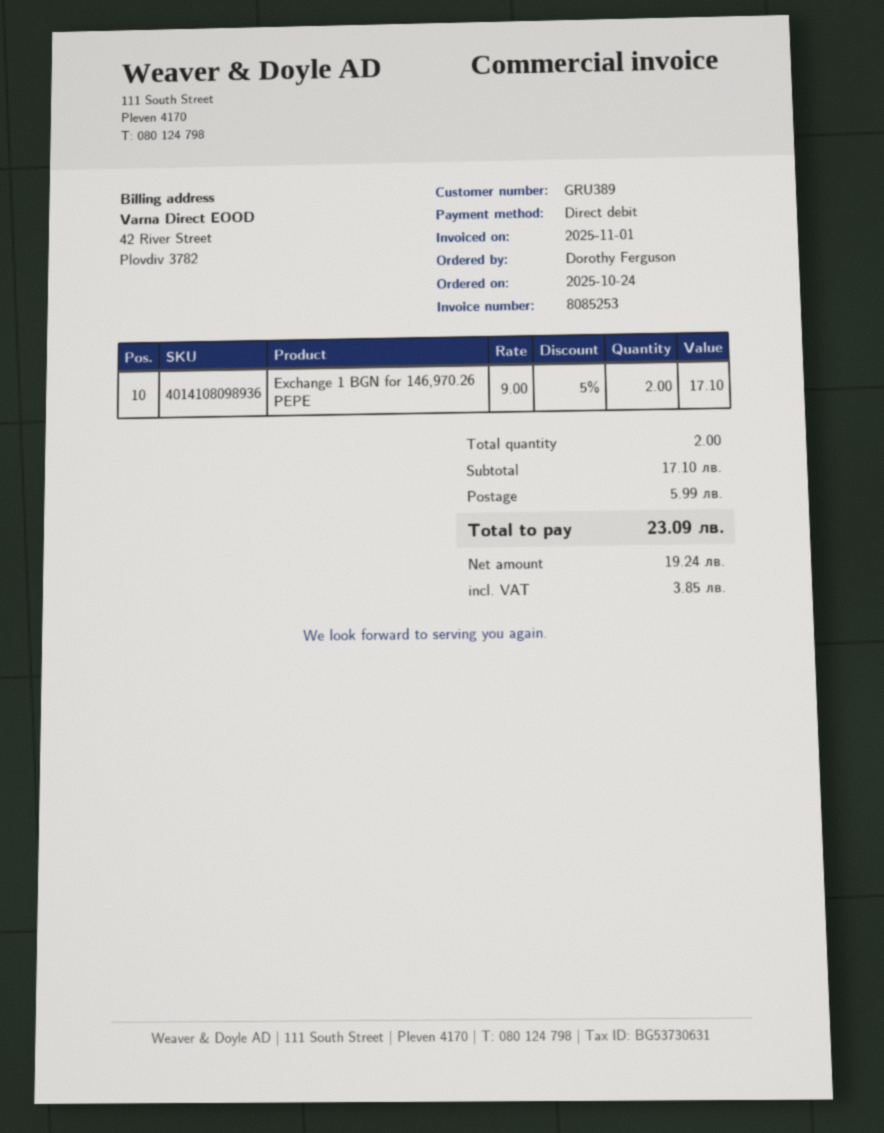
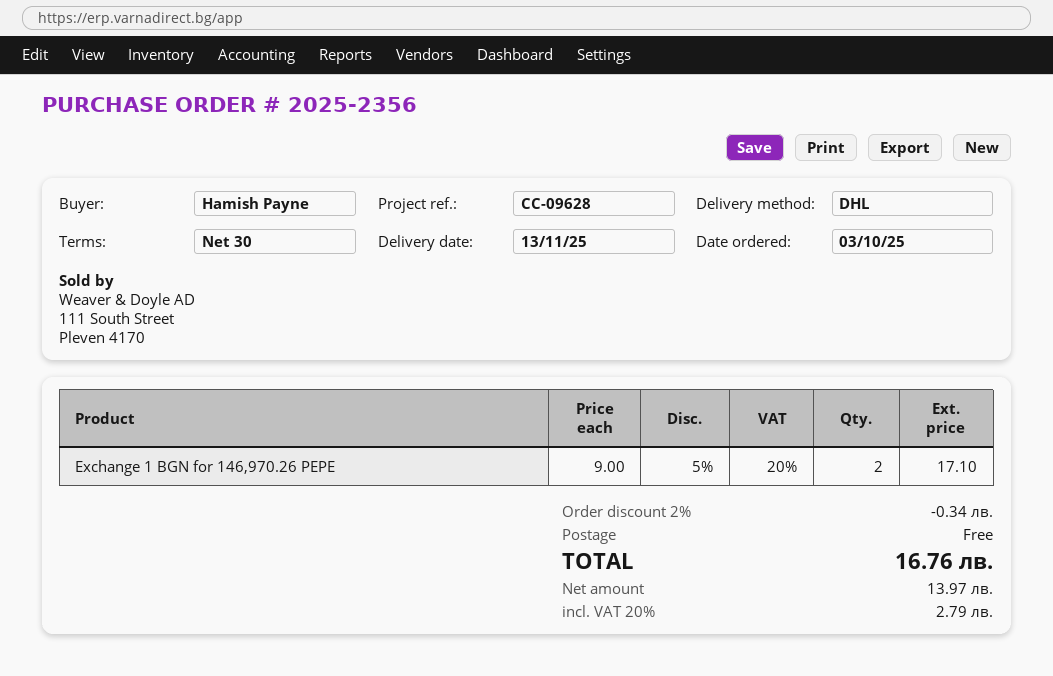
order date: 2025-10-24 -> 2025-10-03
ordered by: Dorothy Ferguson -> Hamish Payne
discount: none -> 2% = 0.34
shipping: 5.99 -> 0.00
net: 19.24 -> 13.97
tax: 3.85 -> 2.79
total: 23.09 -> 16.76

